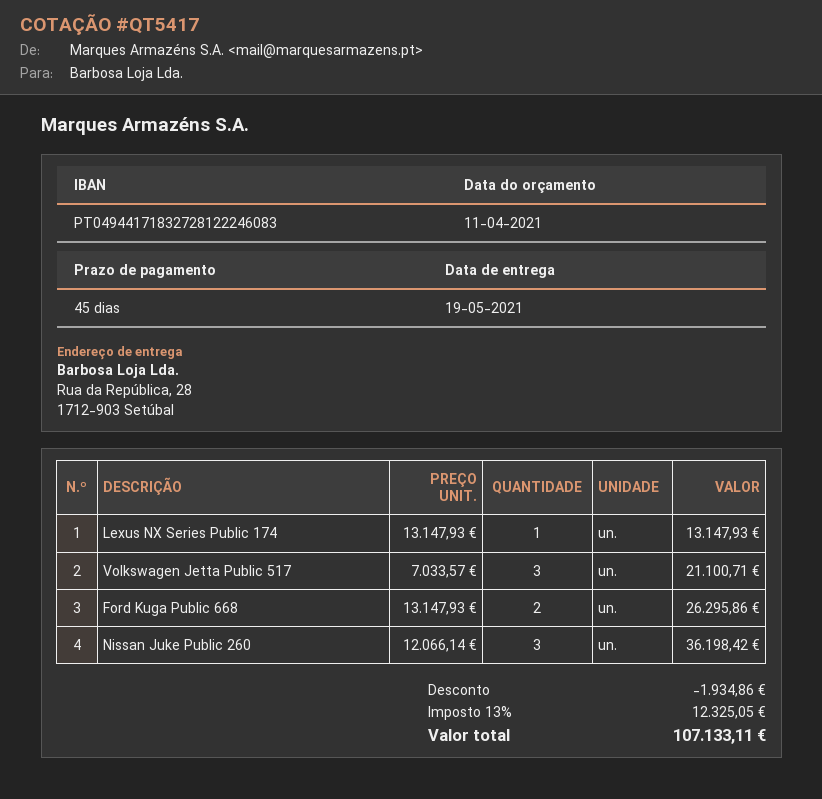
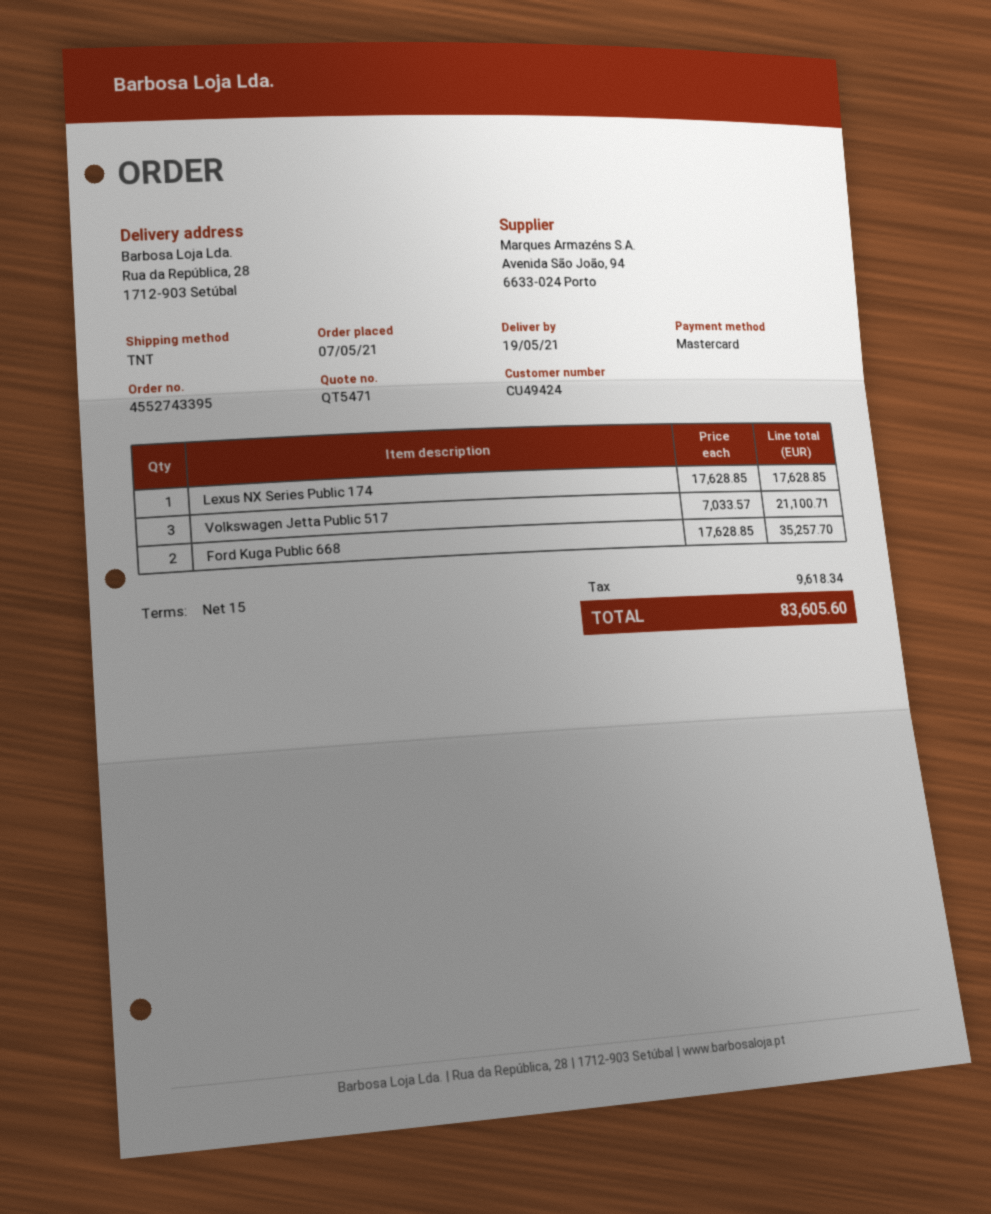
quote number: QT5417 -> QT5471
payment terms: 45 days -> 15 days
Lexus NX Series Public 174: 1 x 13147.93 = 13147.93 -> 1 x 17628.85 = 17628.85
Ford Kuga Public 668: 2 x 13147.93 = 26295.86 -> 2 x 17628.85 = 35257.70
Nissan Juke Public 260: 3 x 12066.14 = 36198.42 -> none
discount: 1934.86 -> none
tax: 12325.05 -> 9618.34
total: 107133.11 -> 83605.60

